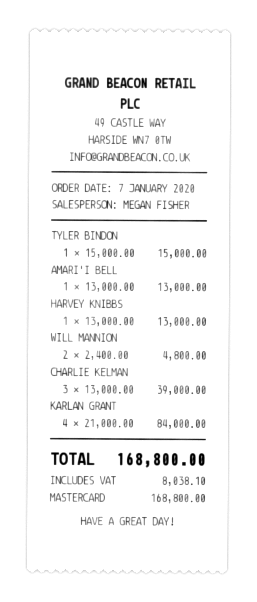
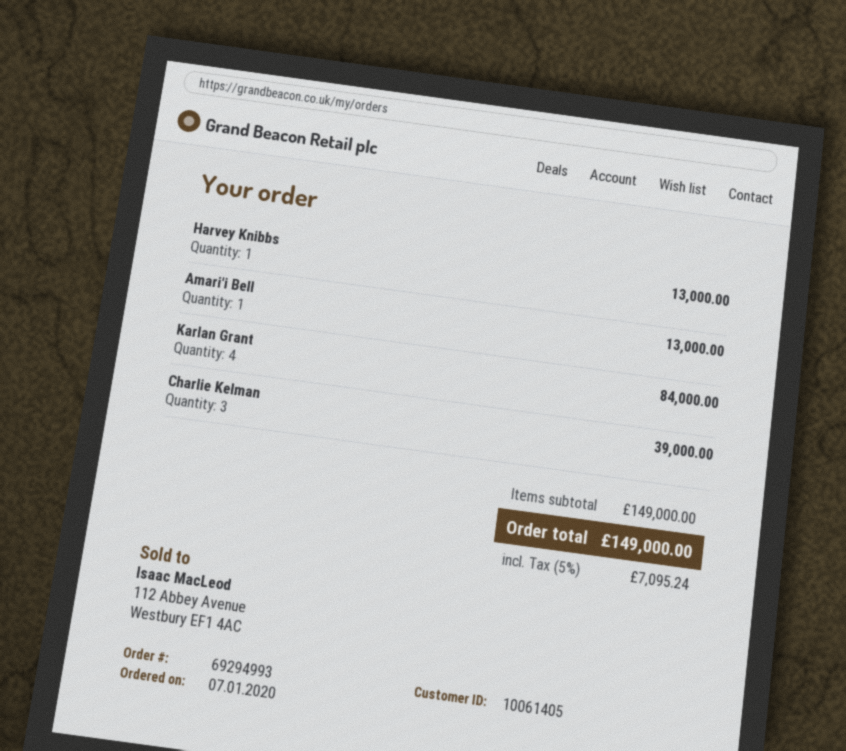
TYLER BINDON: 1 for 15000.00 -> none
WILL MANNION: 2 for 4800.00 -> none
tax: 8038.10 -> 7095.24
total: 168800.00 -> 149000.00

